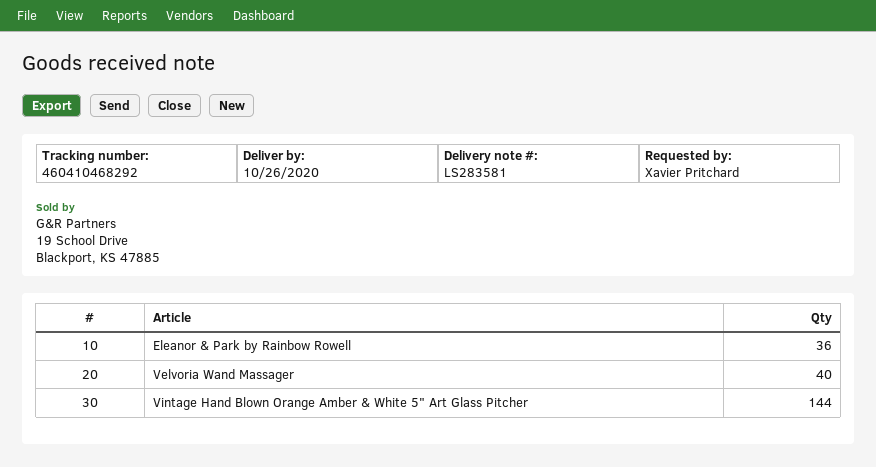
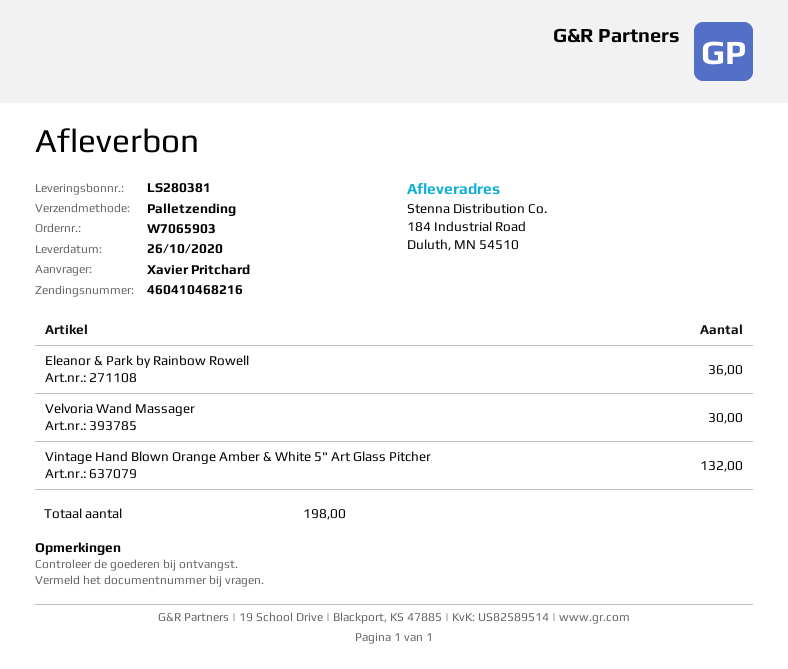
delivery note number: LS283581 -> LS280381
tracking number: 460410468292 -> 460410468216
Velvoria Wand Massager: 40 -> 30
Vintage Hand Blown Orange Amber & White 5" Art Glass Pitcher: 144 -> 132

